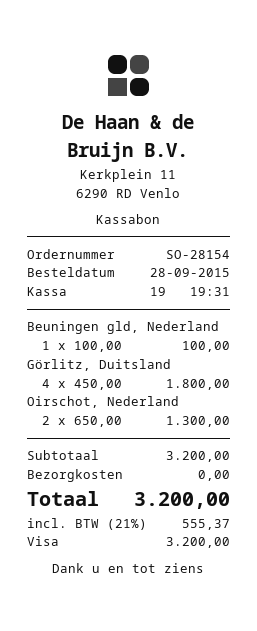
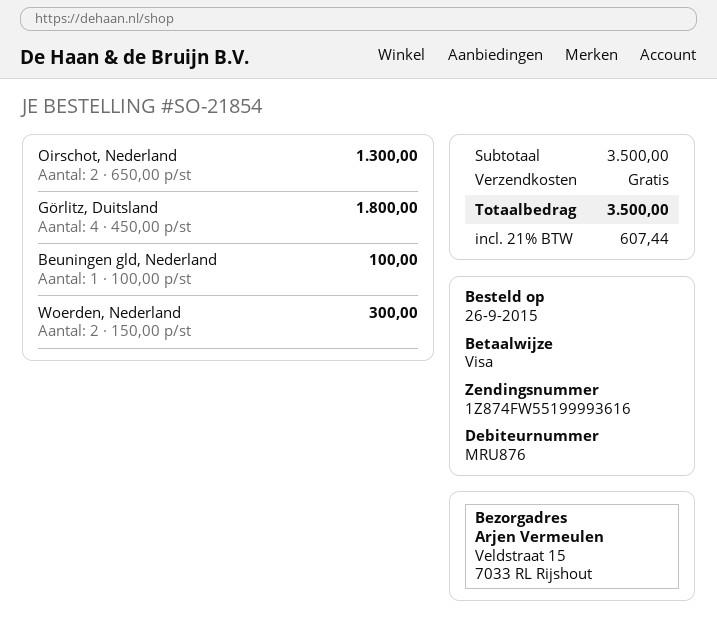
order number: SO-28154 -> SO-21854
order date: 2015-09-28 -> 2015-09-26
Woerden, Nederland: none -> 2 x 150.00 = 300.00
subtotal: 3200.00 -> 3500.00
tax: 21% = 555.37 -> 21% = 607.44
total: 3200.00 -> 3500.00

